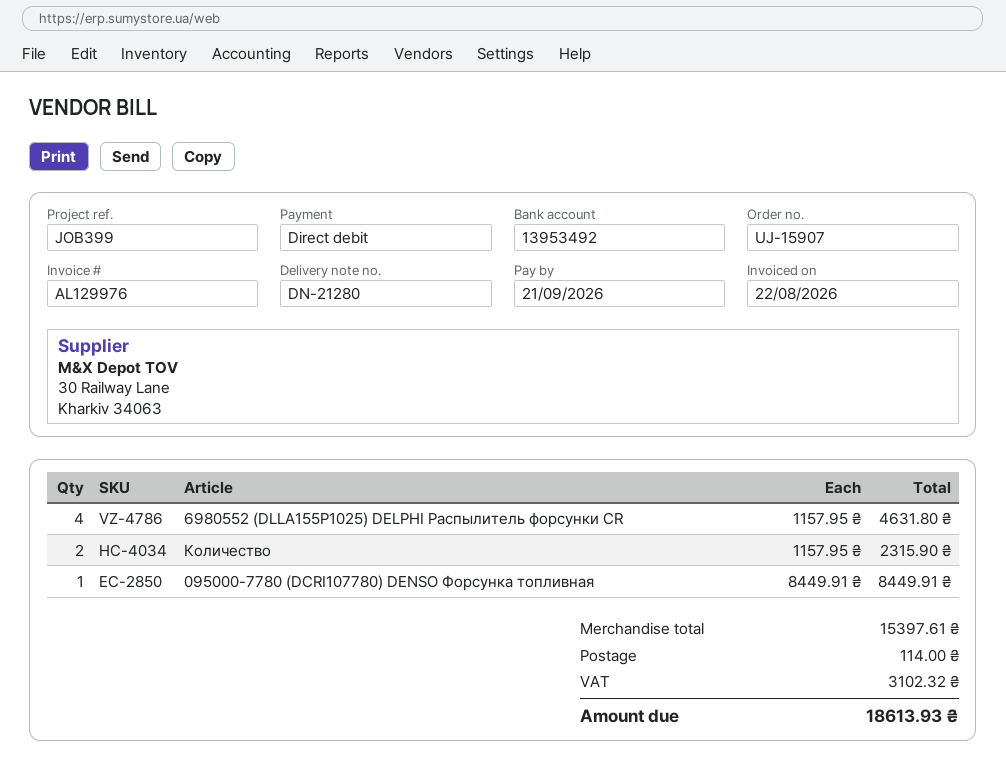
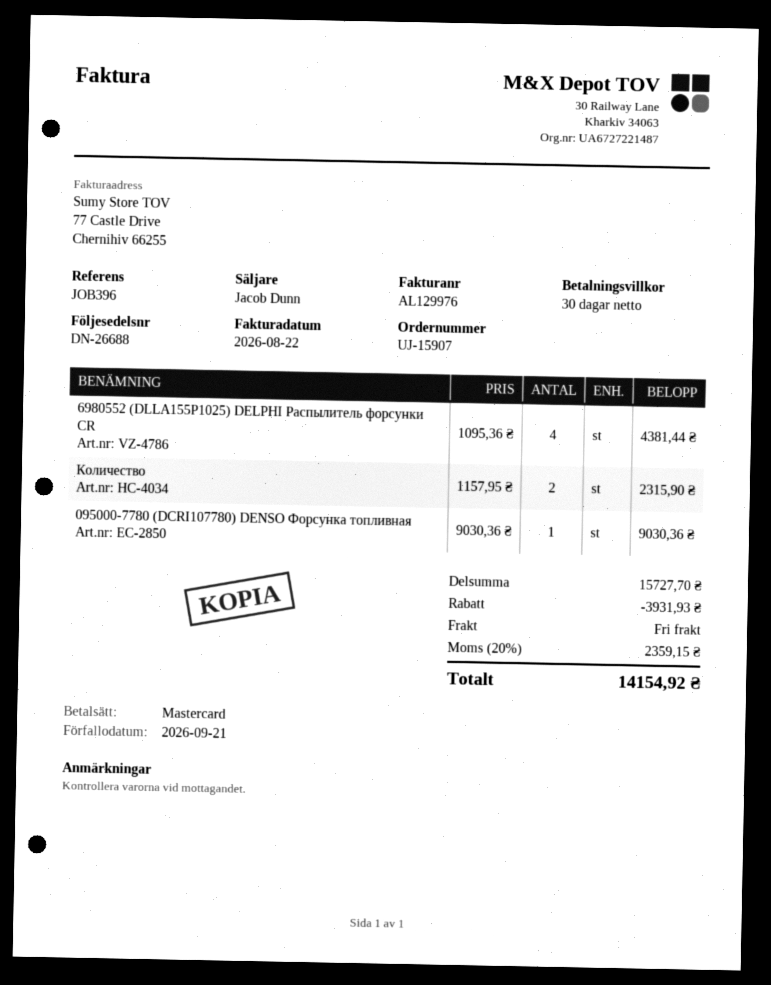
delivery note number: DN-21280 -> DN-26688
reference: JOB399 -> JOB396
payment method: direct debit -> Mastercard
6980552 (DLLA155P1025) DELPHI Распылитель форсунки CR: 4 x 1157.95 = 4631.80 -> 4 x 1095.36 = 4381.44
095000-7780 (DCRI107780) DENSO Форсунка топливная: 1 x 8449.91 = 8449.91 -> 1 x 9030.36 = 9030.36
subtotal: 15397.61 -> 15727.70
discount: none -> 3931.93
shipping: 114.00 -> 0.00
tax: 3102.32 -> 2359.15
total: 18613.93 -> 14154.92

